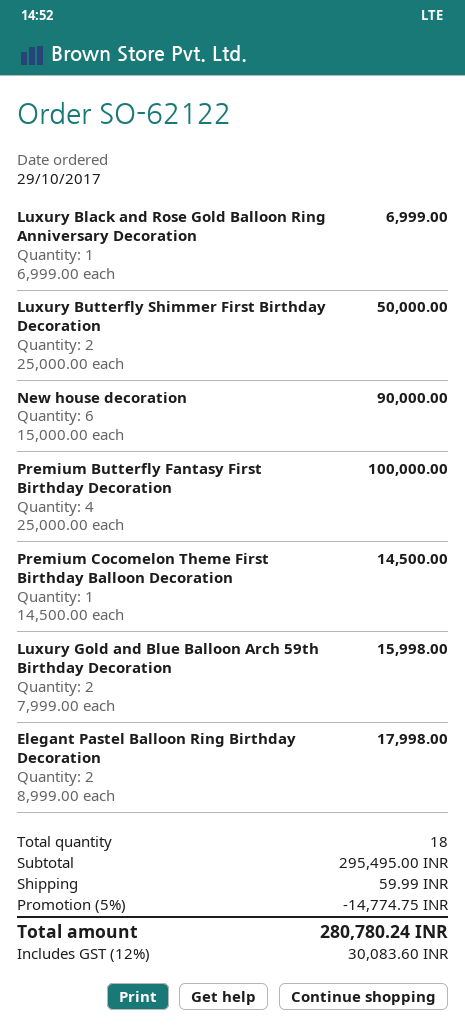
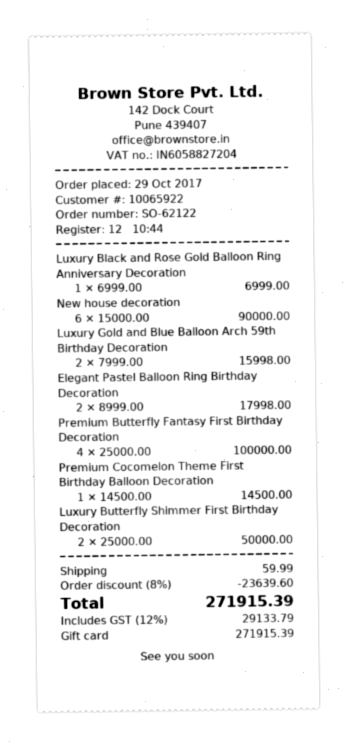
discount: 5% = 14774.75 -> 8% = 23639.60
tax: 12% = 30083.60 -> 12% = 29133.79
total: 280780.24 -> 271915.39

